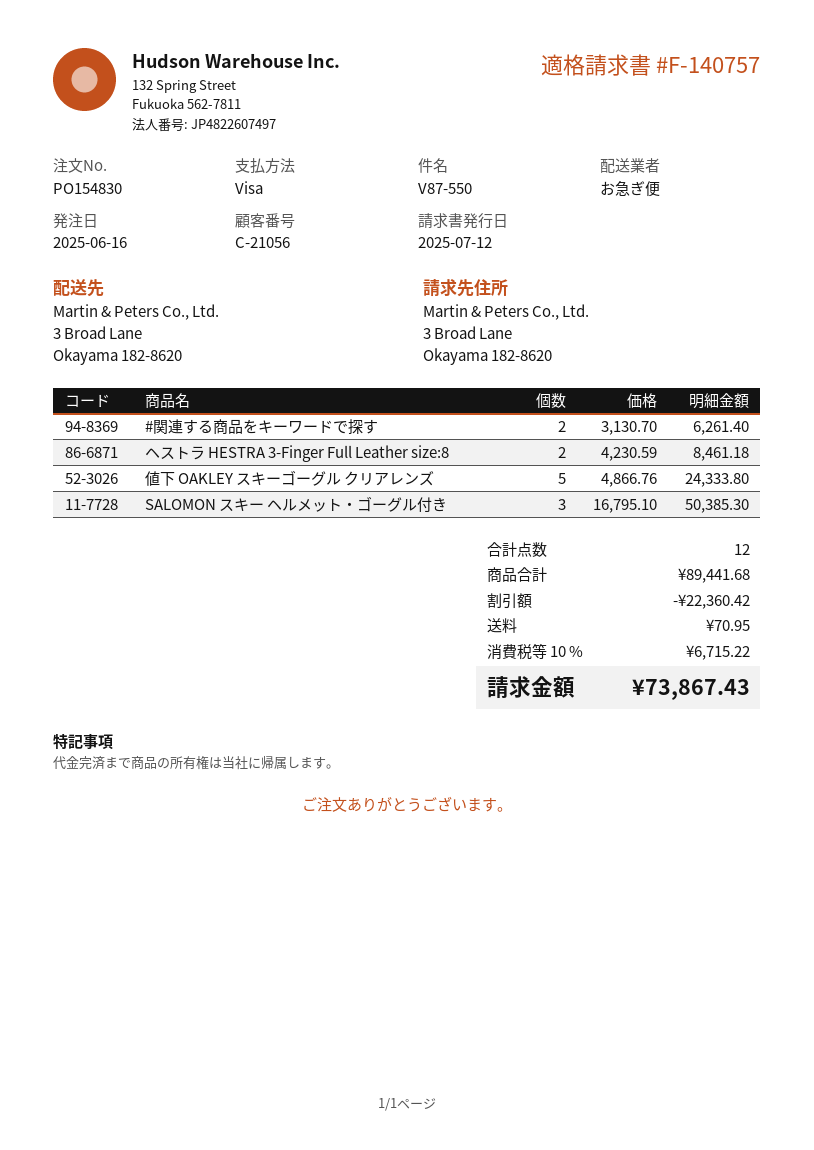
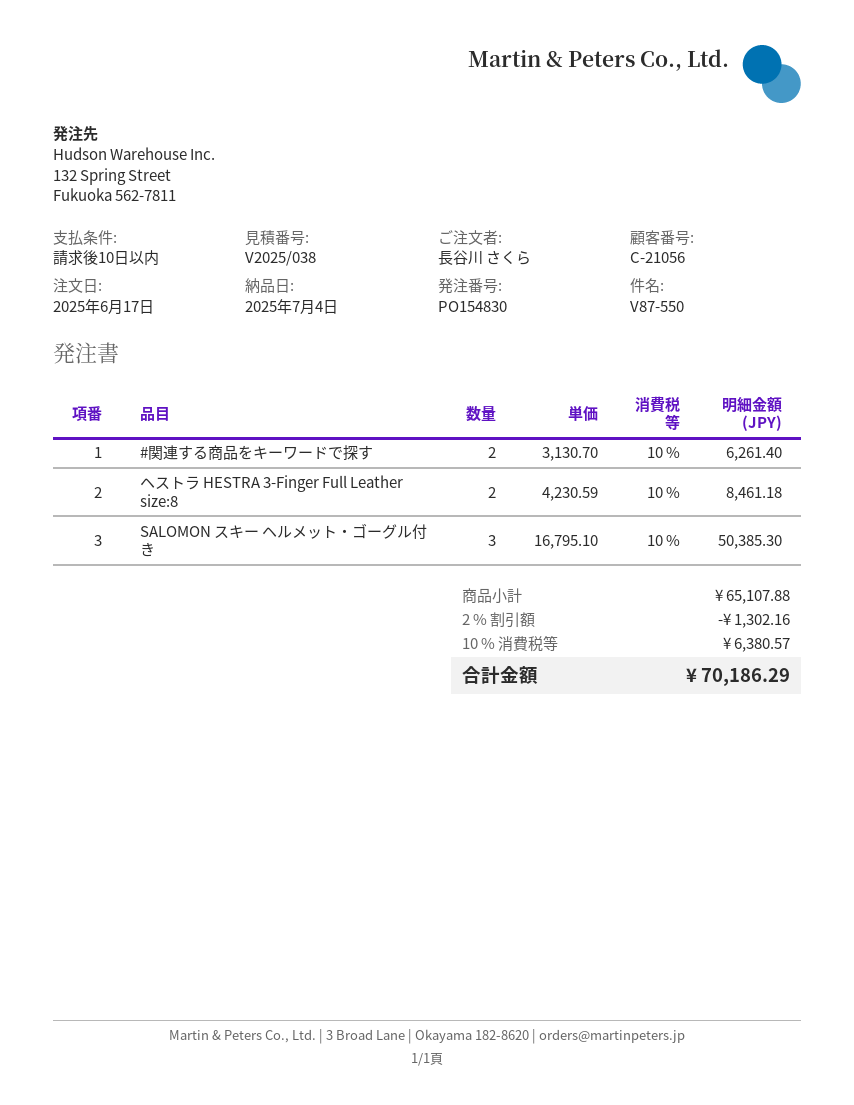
order date: 2025-06-16 -> 2025-06-17
値下 OAKLEY スキーゴーグル クリアレンズ: 5 x 4866.76 = 24333.80 -> none
subtotal: 89441.68 -> 65107.88
discount: 22360.42 -> 1302.16
shipping: 70.95 -> none
tax: 10% = 6715.22 -> 10% = 6380.57
total: 73867.43 -> 70186.29

